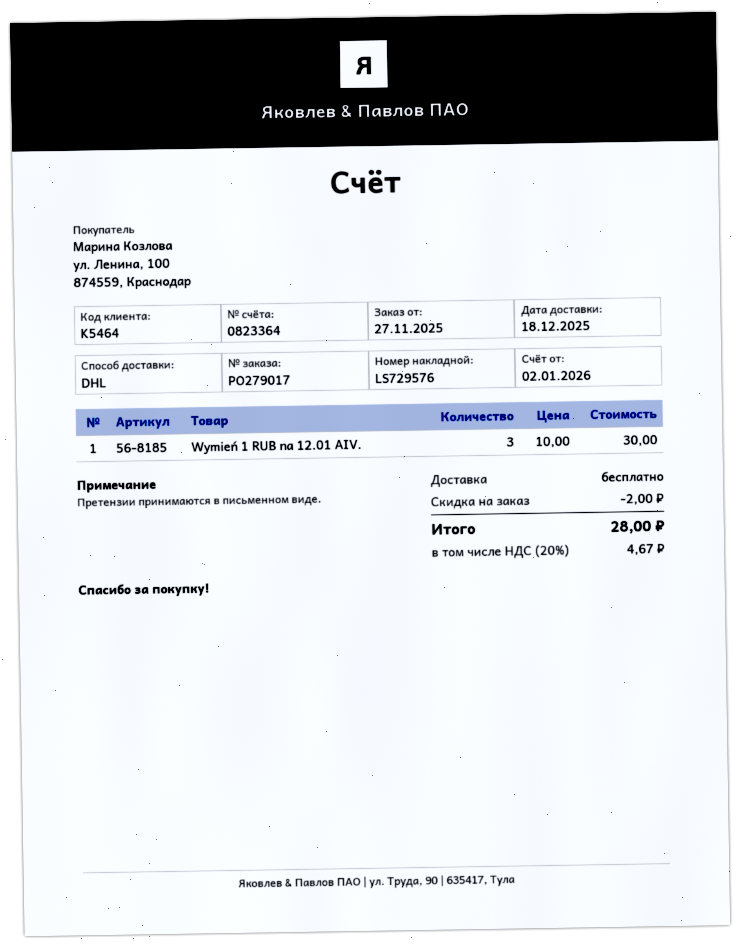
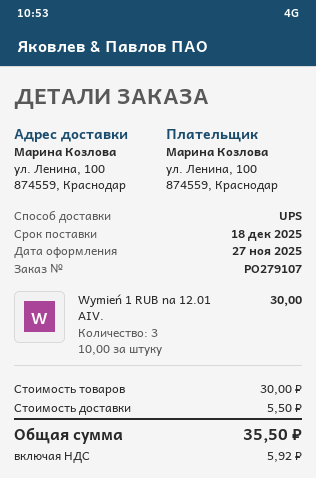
order number: PO279017 -> PO279107
shipping method: DHL -> UPS
discount: 2.00 -> none
shipping: 0.00 -> 5.50
tax: 4.67 -> 5.92
total: 28.00 -> 35.50

